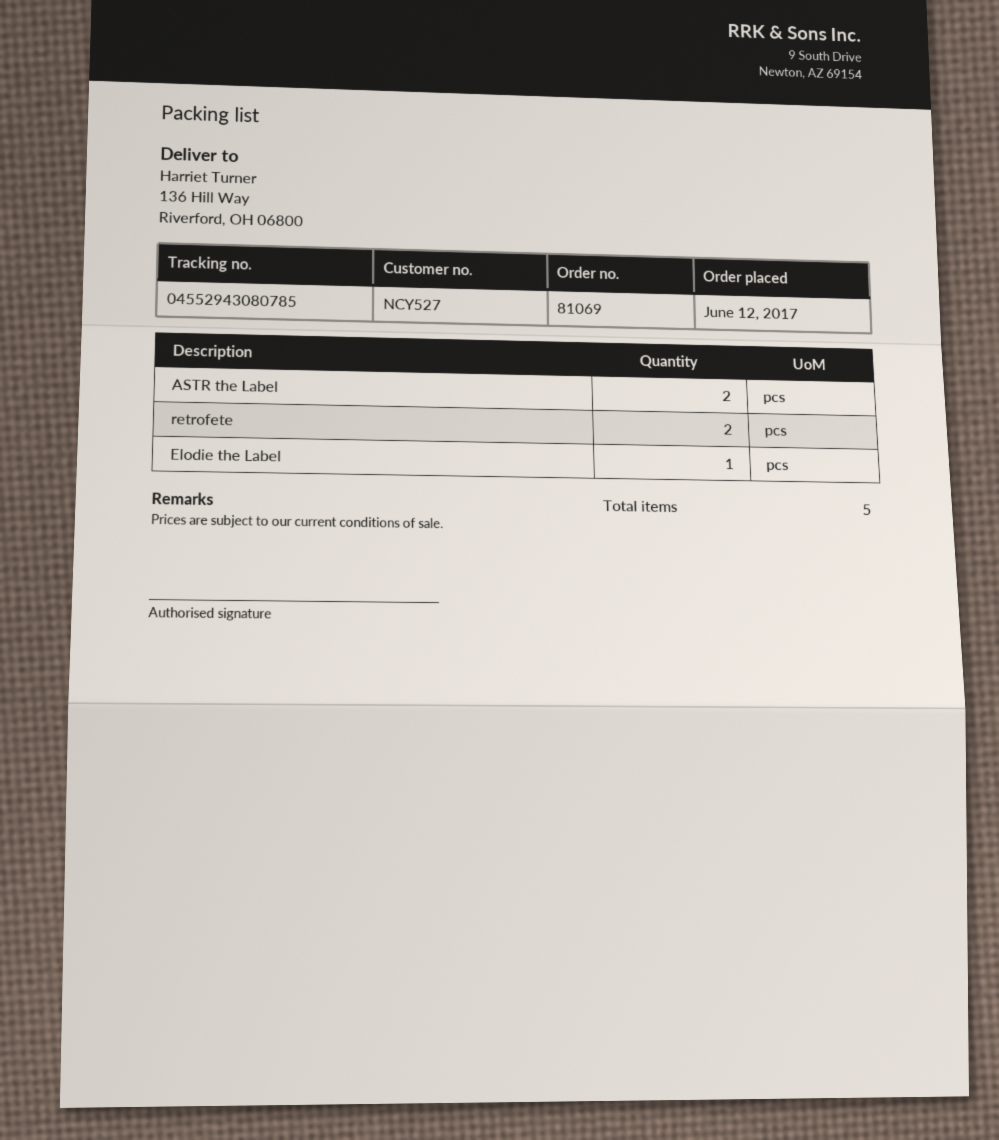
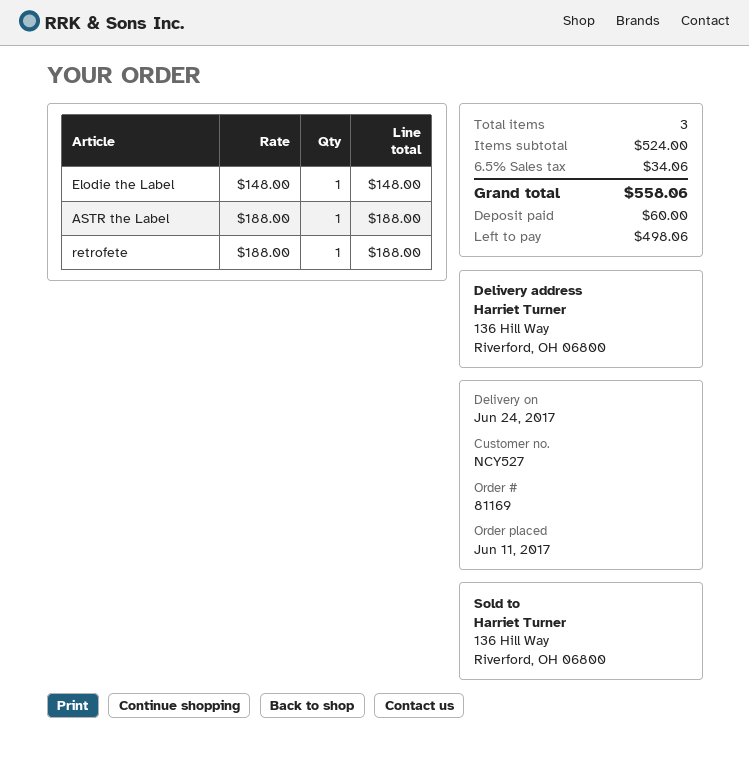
order number: 81069 -> 81169
order date: 2017-06-12 -> 2017-06-11
ASTR the Label: 2 -> 1
retrofete: 2 -> 1
total quantity: 5 -> 3

